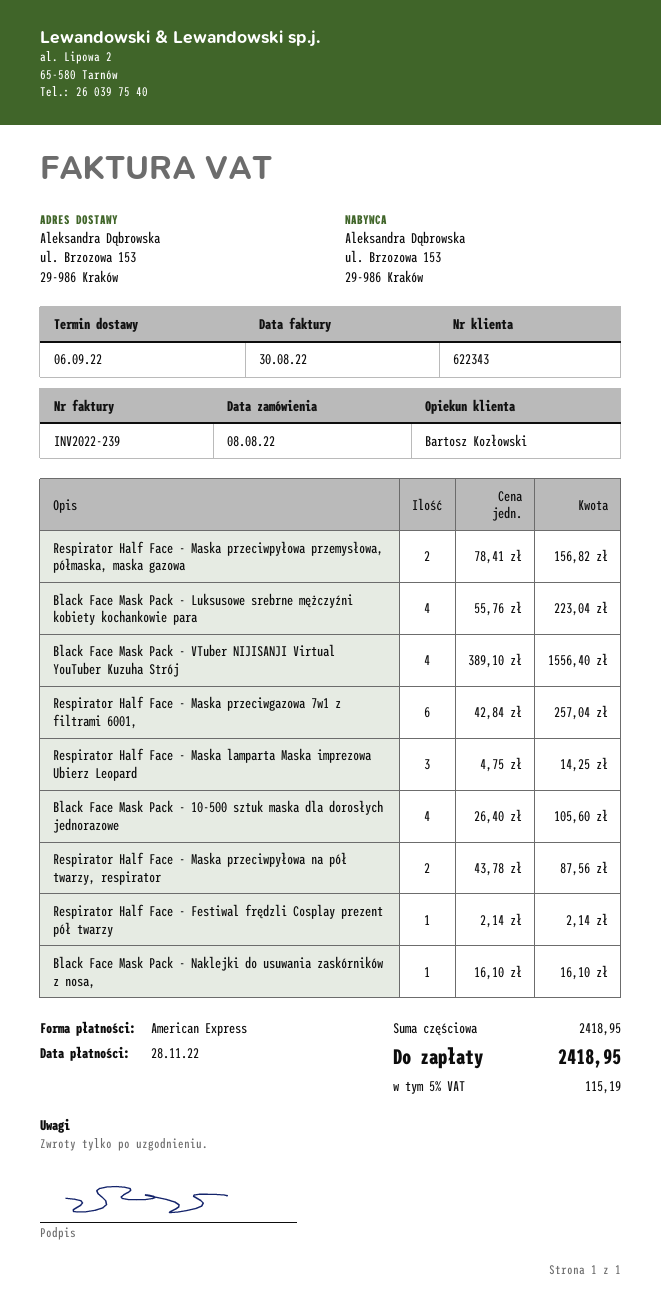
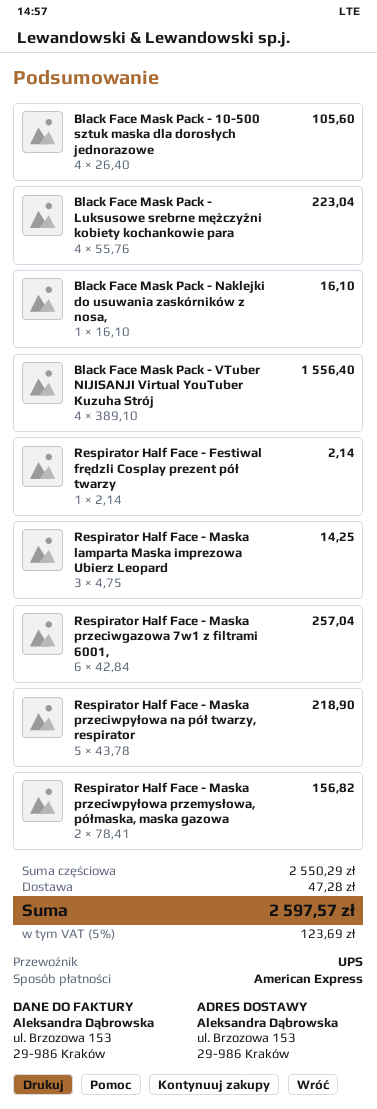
Respirator Half Face - Maska przeciwpyłowa na pół twarzy, respirator: 2 x 43.78 = 87.56 -> 5 x 43.78 = 218.90
subtotal: 2418.95 -> 2550.29
shipping: none -> 47.28
tax: 5% = 115.19 -> 5% = 123.69
total: 2418.95 -> 2597.57

